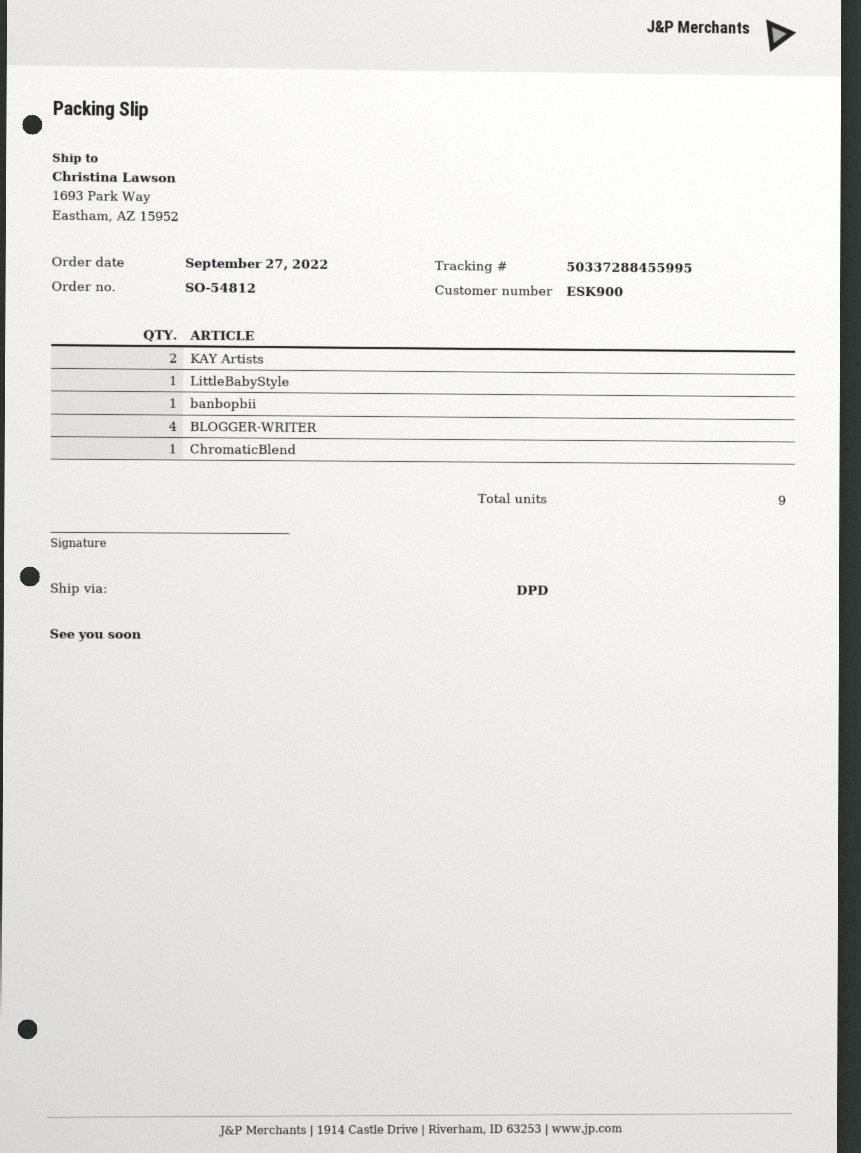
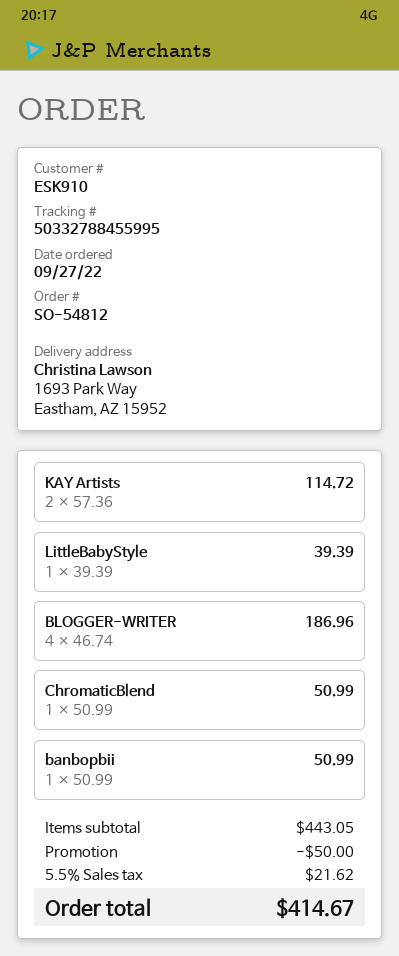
customer number: ESK900 -> ESK910
tracking number: 50337288455995 -> 50332788455995

